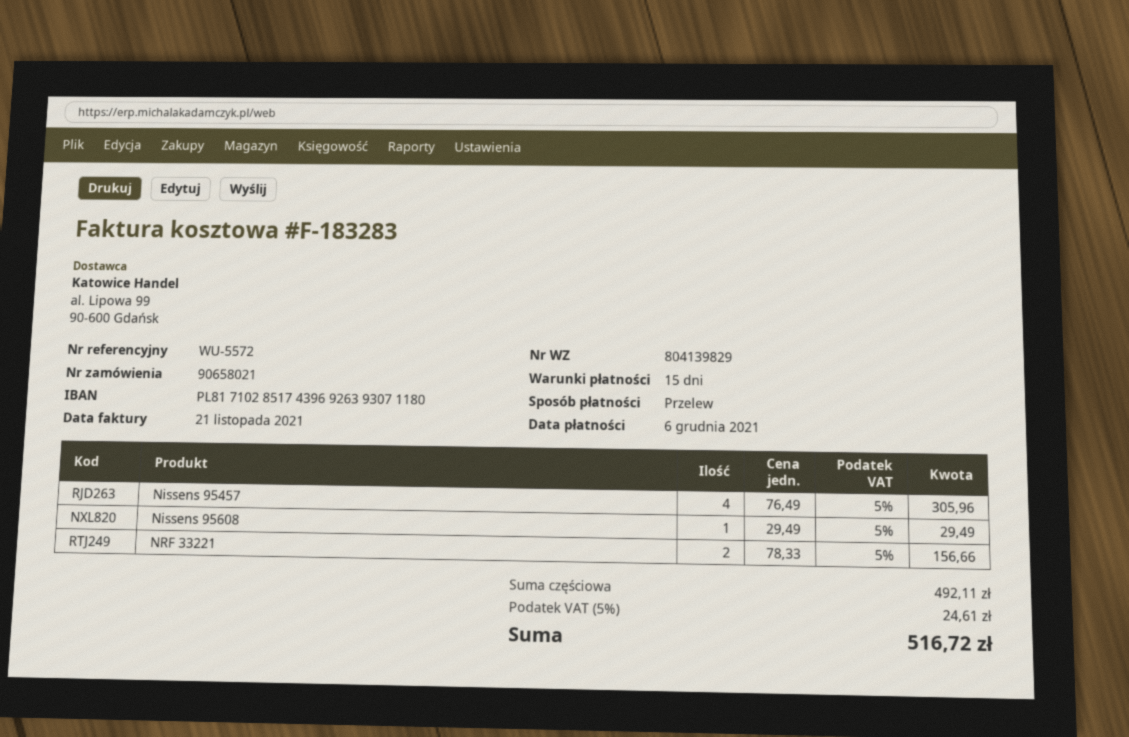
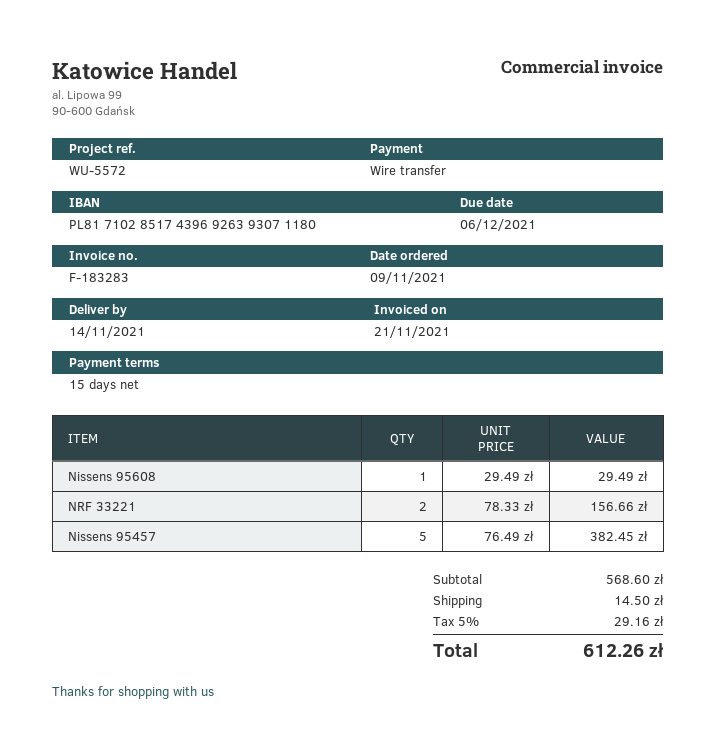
Nissens 95457: 4 x 76.49 = 305.96 -> 5 x 76.49 = 382.45
subtotal: 492.11 -> 568.60
shipping: none -> 14.50
tax: 5% = 24.61 -> 5% = 29.16
total: 516.72 -> 612.26

